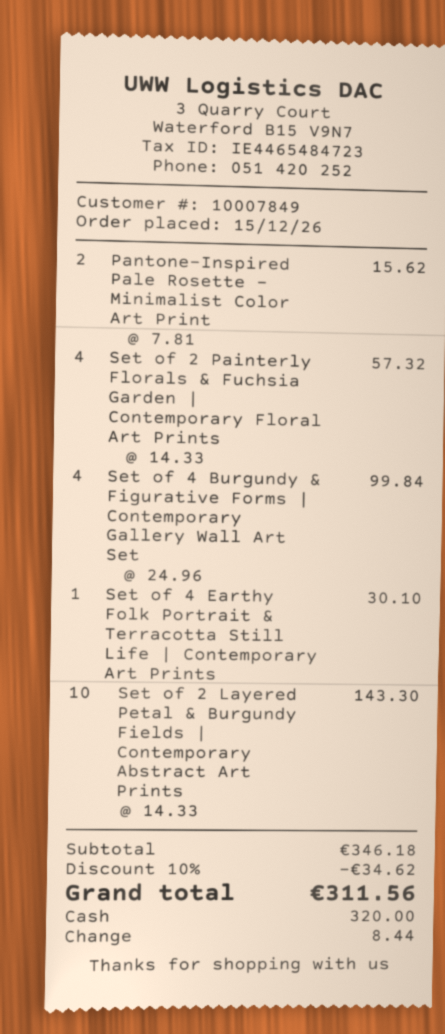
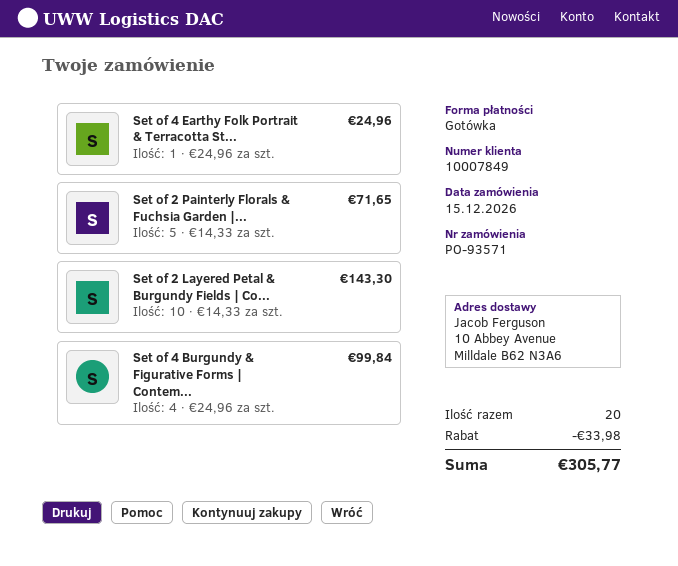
Pantone-Inspired Pale Rosette – Minimalist Color Art Print: 2 x 7.81 = 15.62 -> none
Set of 2 Painterly Florals & Fuchsia Garden | Contemporary Floral Art Prints: 4 x 14.33 = 57.32 -> 5 x 14.33 = 71.65
Set of 4 Earthy Folk Portrait & Terracotta Still Life | Contemporary Art Prints: 1 x 30.10 = 30.10 -> 1 x 24.96 = 24.96
discount: 34.62 -> 33.98
total: 311.56 -> 305.77

